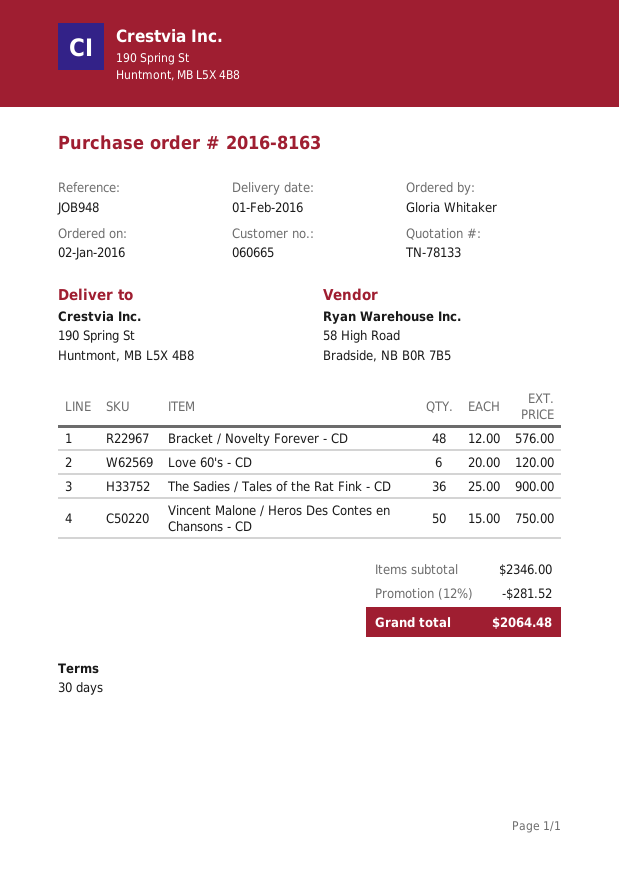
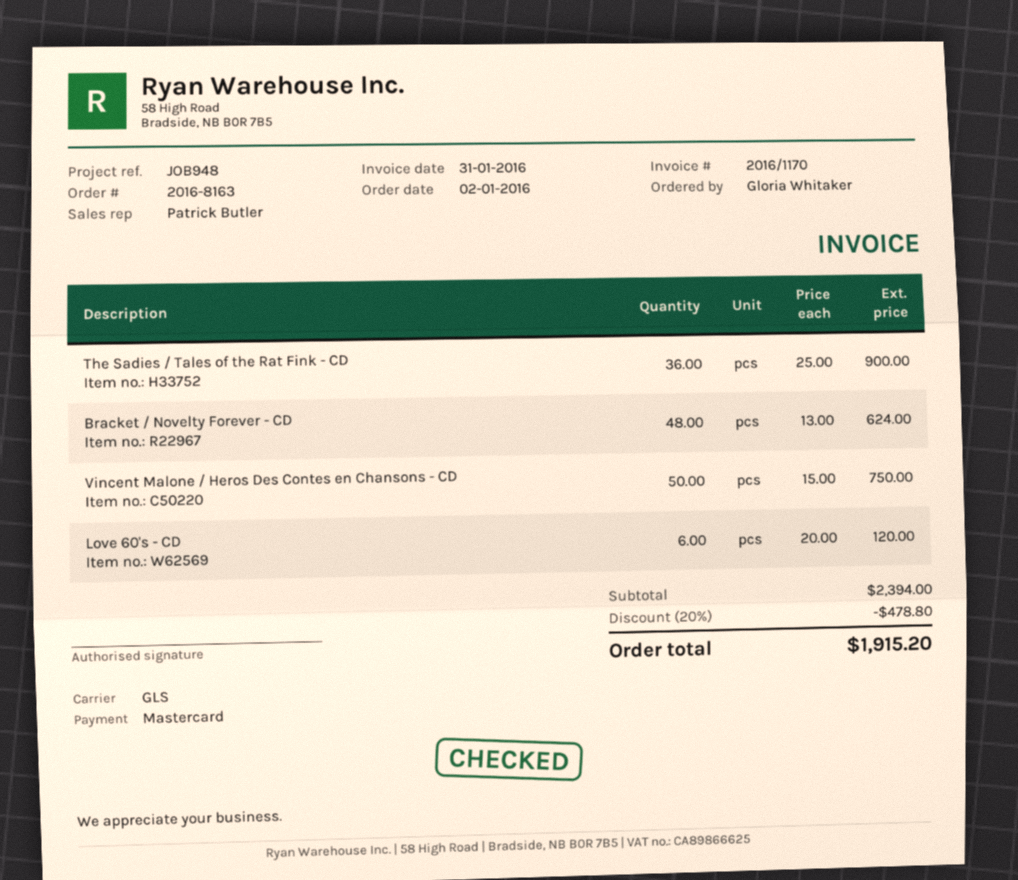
Bracket / Novelty Forever - CD: 48 x 12.00 = 576.00 -> 48 x 13.00 = 624.00
subtotal: 2346.00 -> 2394.00
discount: 12% = 281.52 -> 20% = 478.80
total: 2064.48 -> 1915.20

